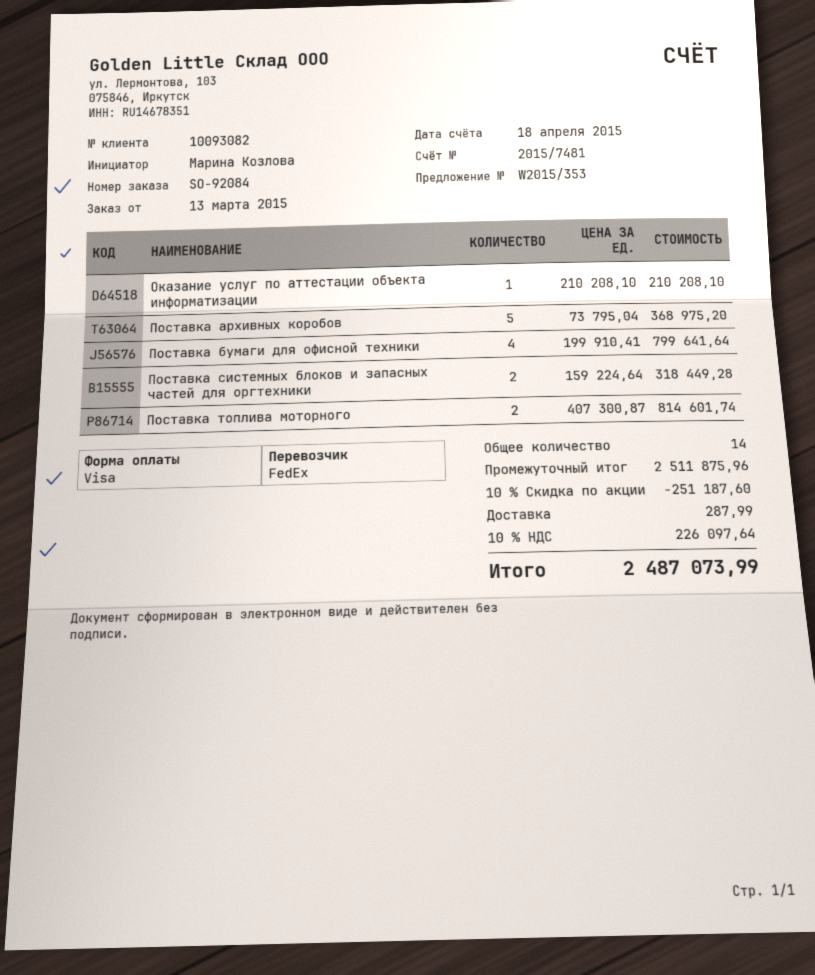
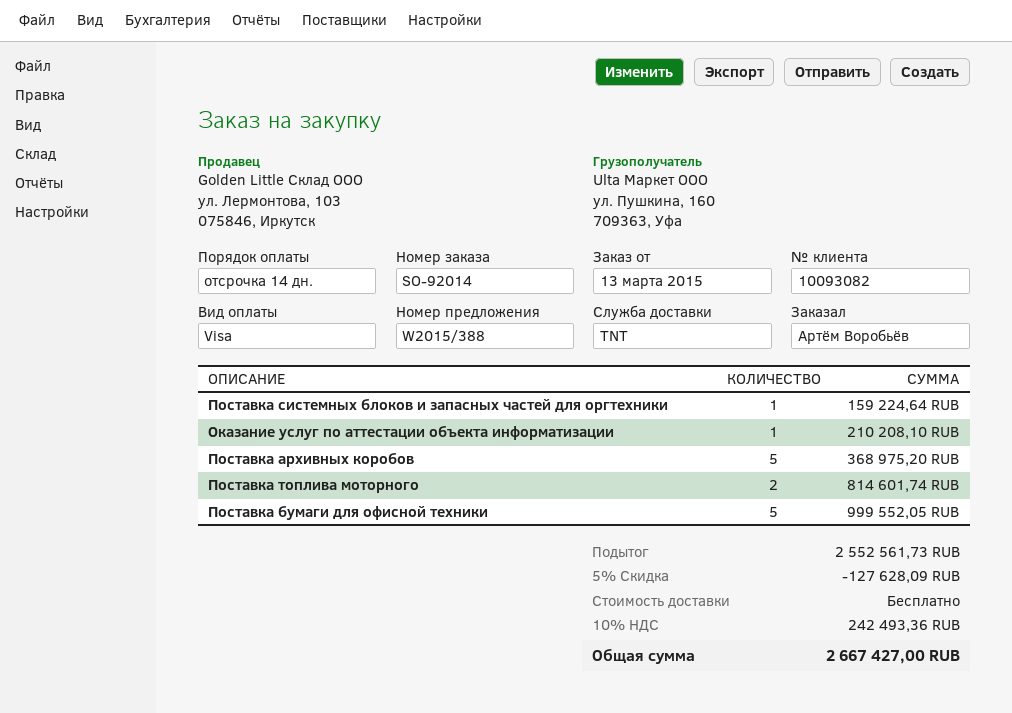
quote number: W2015/353 -> W2015/388
order number: SO-92084 -> SO-92014
ordered by: Марина Козлова -> Артём Воробьёв
shipping method: FedEx -> TNT
Поставка бумаги для офисной техники: 4 for 799641.64 -> 5 for 999552.05
Поставка системных блоков и запасных частей для оргтехники: 2 for 318449.28 -> 1 for 159224.64
subtotal: 2511875.96 -> 2552561.73
discount: 10% = 251187.60 -> 5% = 127628.09
shipping: 287.99 -> 0.00
tax: 10% = 226097.64 -> 10% = 242493.36
total: 2487073.99 -> 2667427.00

